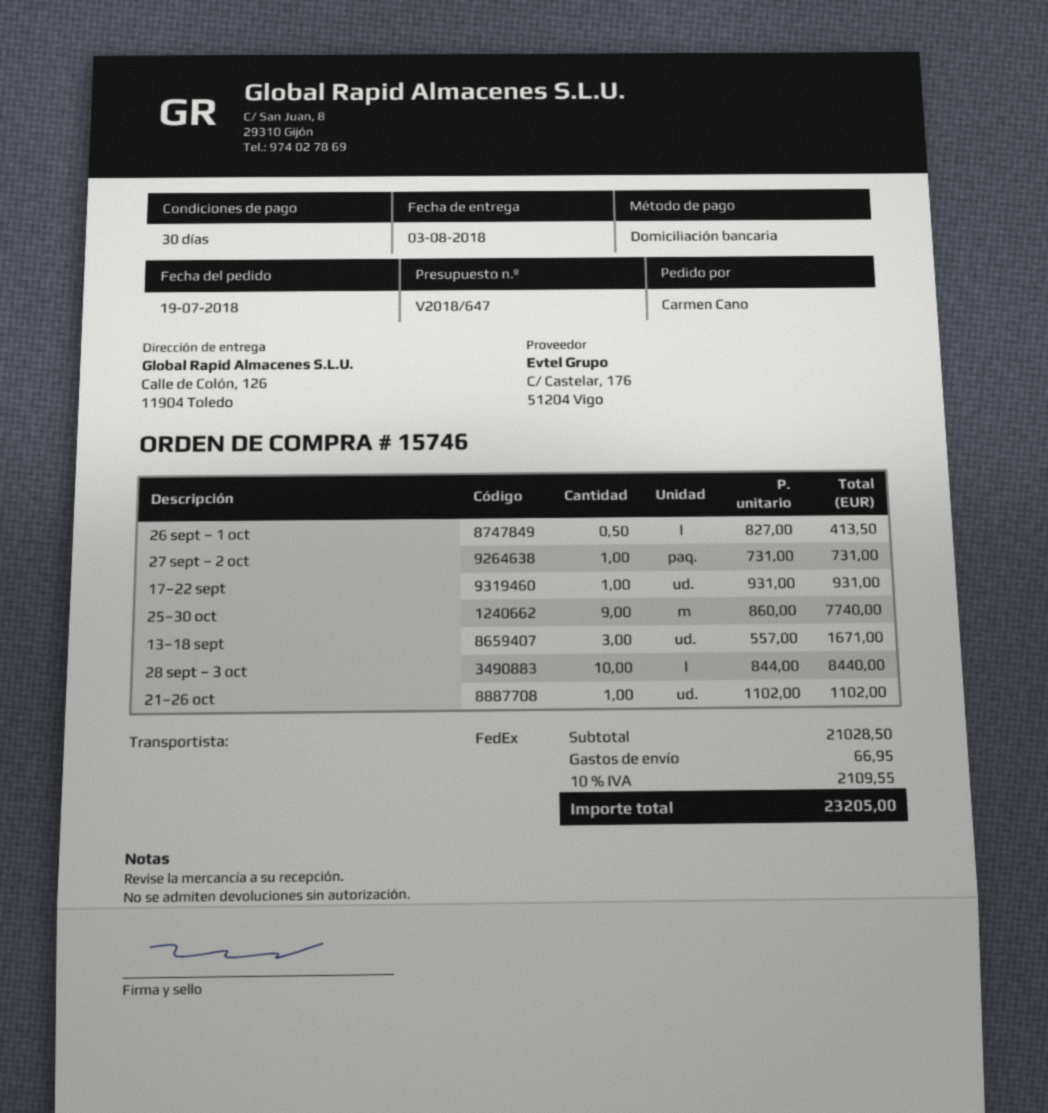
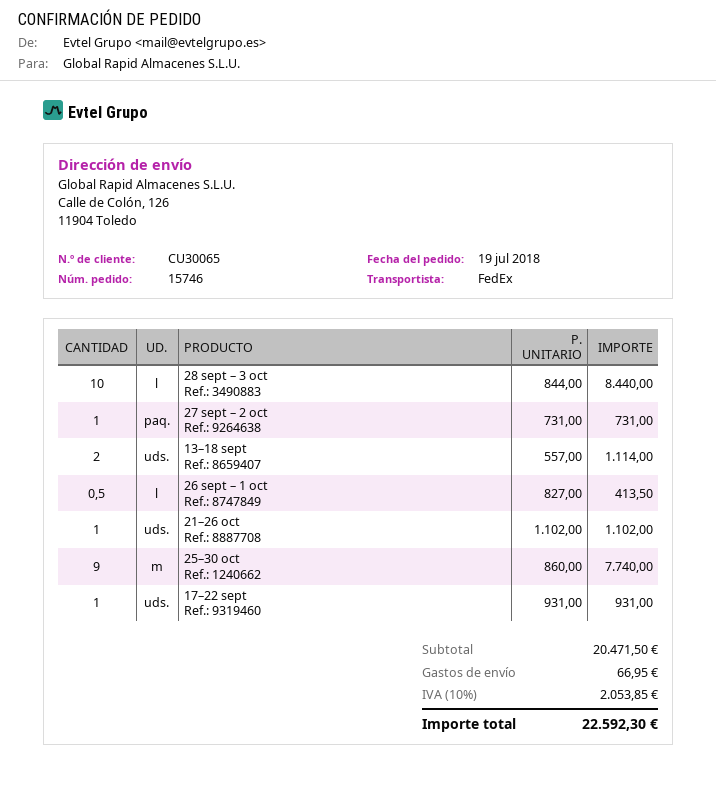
13–18 sept: 3 x 557.00 = 1671.00 -> 2 x 557.00 = 1114.00
subtotal: 21028.50 -> 20471.50
tax: 10% = 2109.55 -> 10% = 2053.85
total: 23205.00 -> 22592.30

